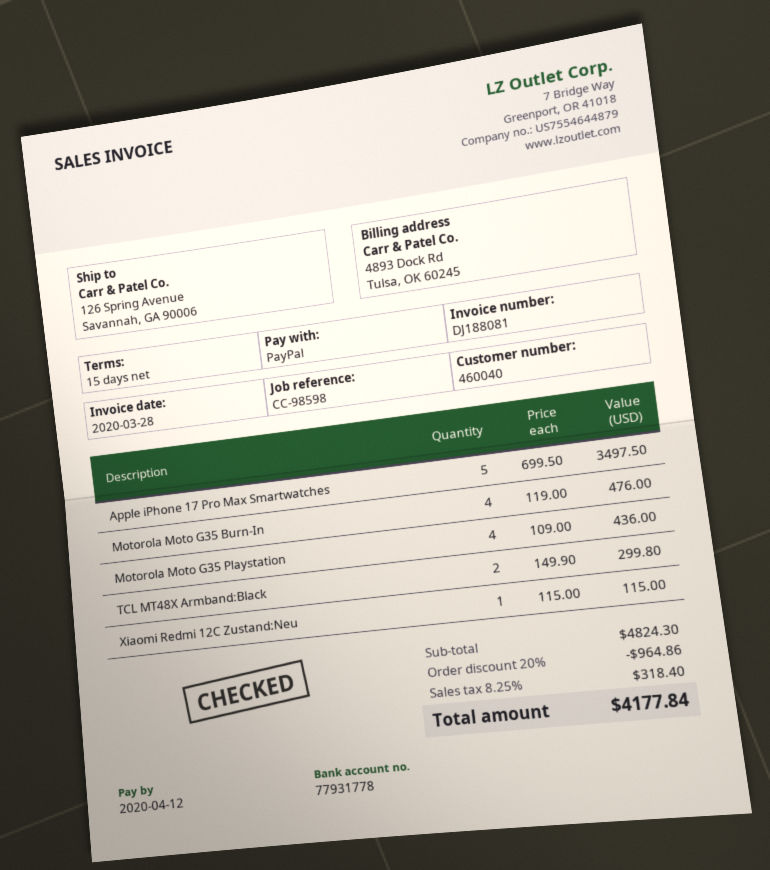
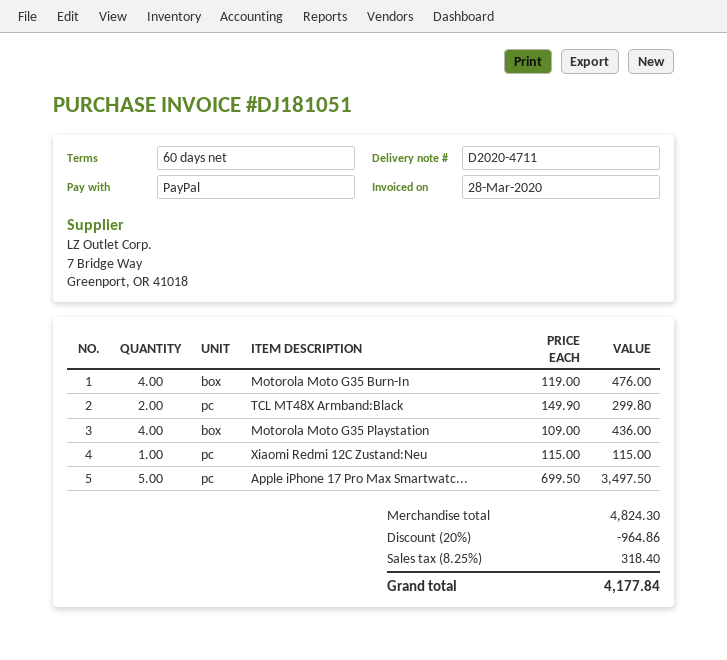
invoice number: DJ188081 -> DJ181051
payment terms: 15 days -> 60 days

